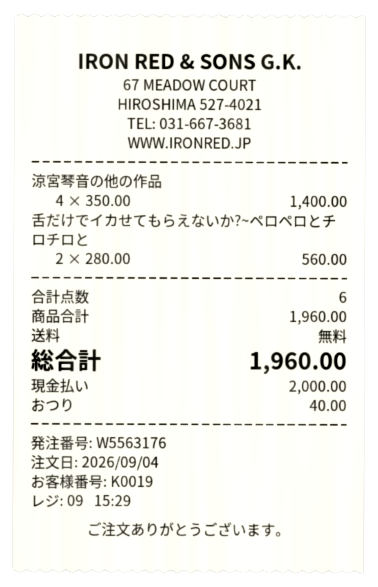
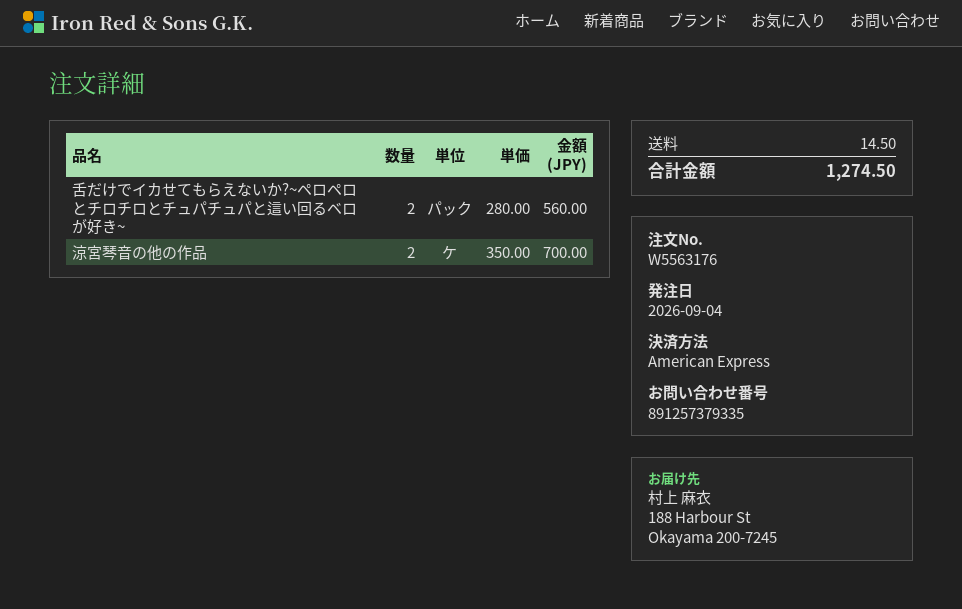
payment method: cash -> American Express
涼宮琴音の他の作品: 4 x 350.00 = 1400.00 -> 2 x 350.00 = 700.00
shipping: 0.00 -> 14.50
total: 1960.00 -> 1274.50

